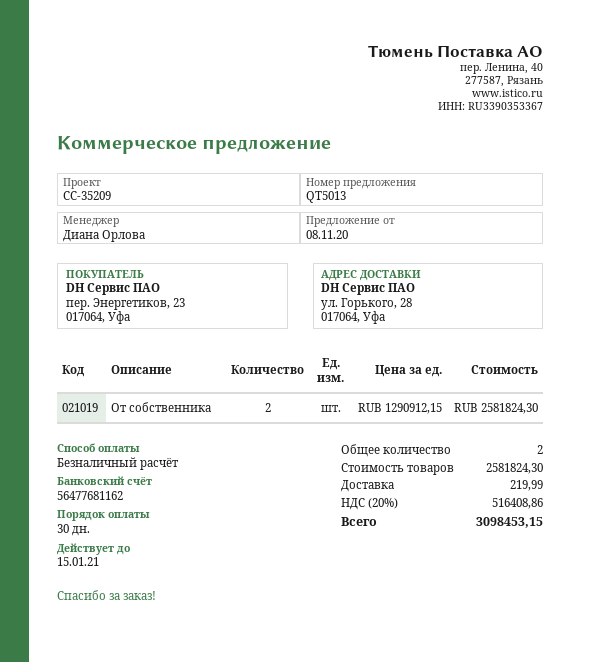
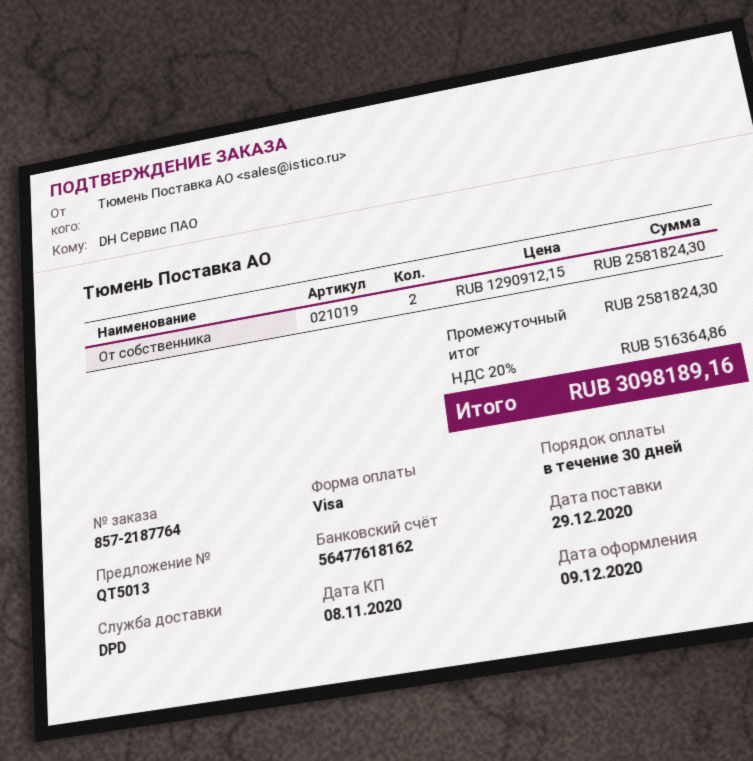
payment method: bank transfer -> Visa
bank account: 56477681162 -> 56477618162
shipping: 219.99 -> none
tax: 20% = 516408.86 -> 20% = 516364.86
total: 3098453.15 -> 3098189.16

